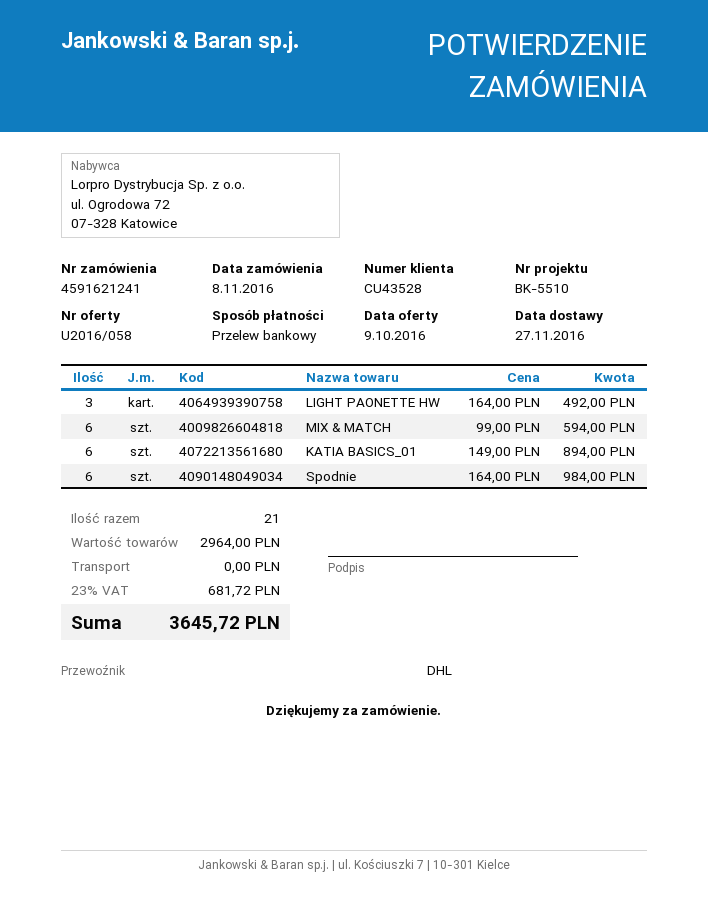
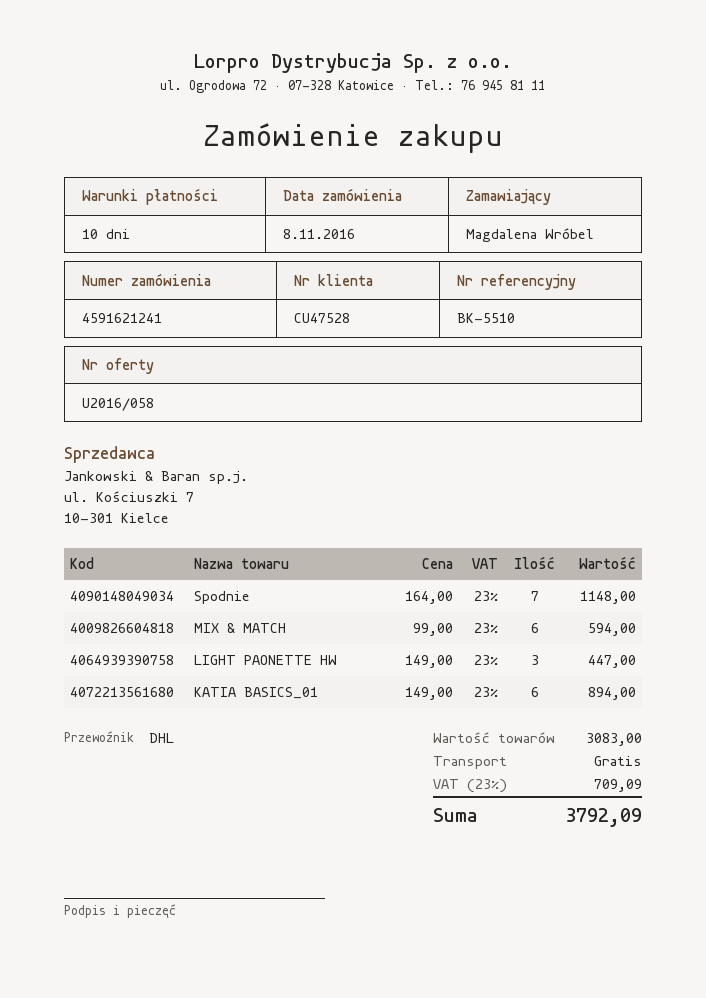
customer number: CU43528 -> CU47528
LIGHT PAONETTE HW: 3 x 164.00 = 492.00 -> 3 x 149.00 = 447.00
Spodnie: 6 x 164.00 = 984.00 -> 7 x 164.00 = 1148.00
subtotal: 2964.00 -> 3083.00
tax: 23% = 681.72 -> 23% = 709.09
total: 3645.72 -> 3792.09

